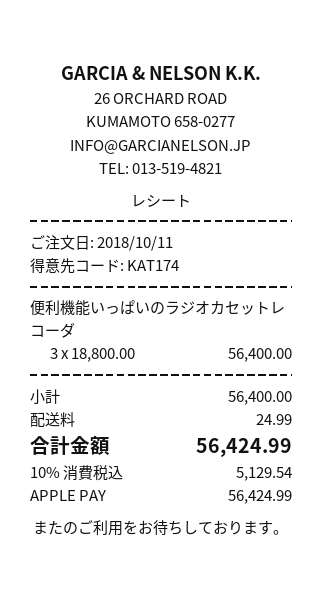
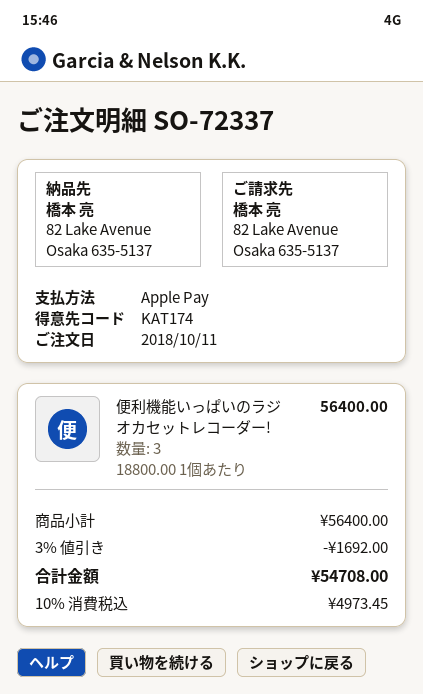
discount: none -> 3% = 1692.00
shipping: 24.99 -> none
tax: 10% = 5129.54 -> 10% = 4973.45
total: 56424.99 -> 54708.00

